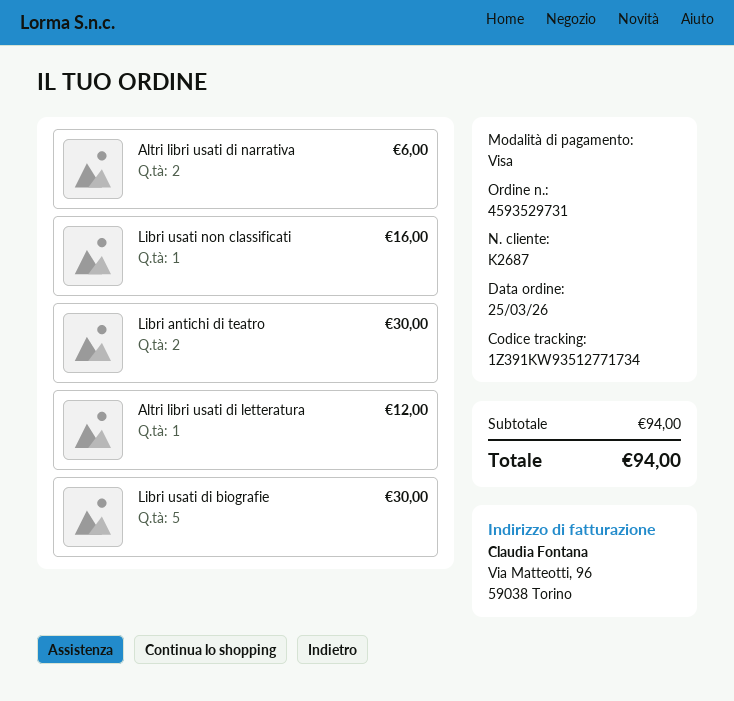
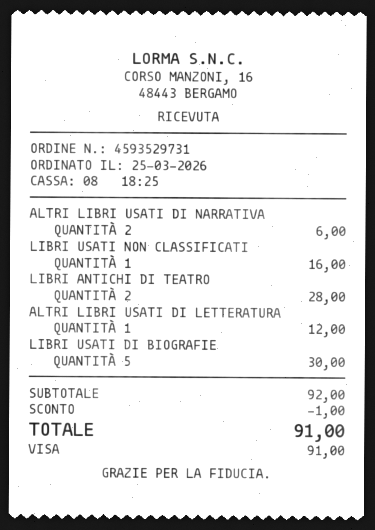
Libri antichi di teatro: 2 for 30.00 -> 2 for 28.00
subtotal: 94.00 -> 92.00
discount: none -> 1.00
total: 94.00 -> 91.00

